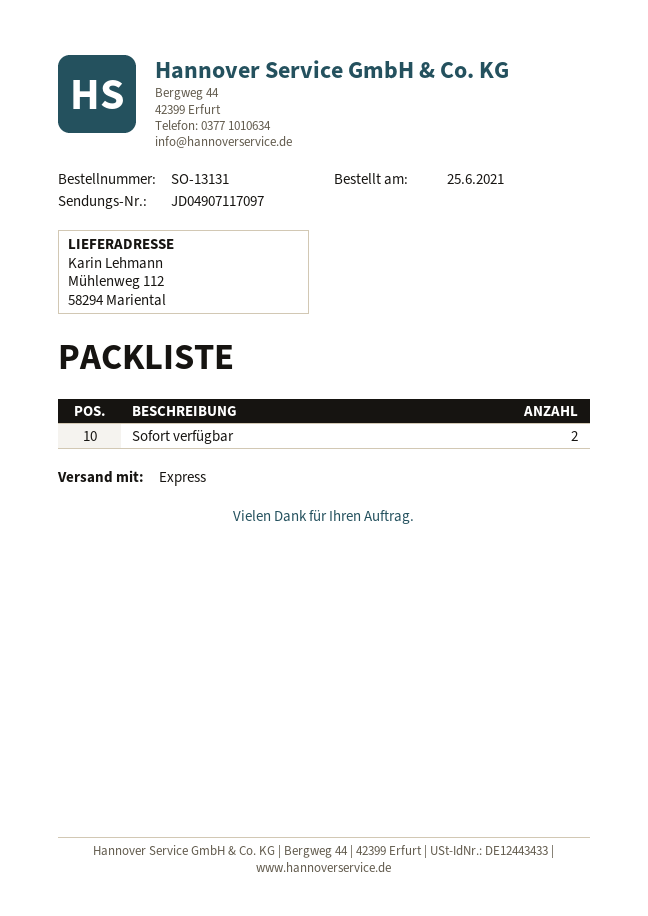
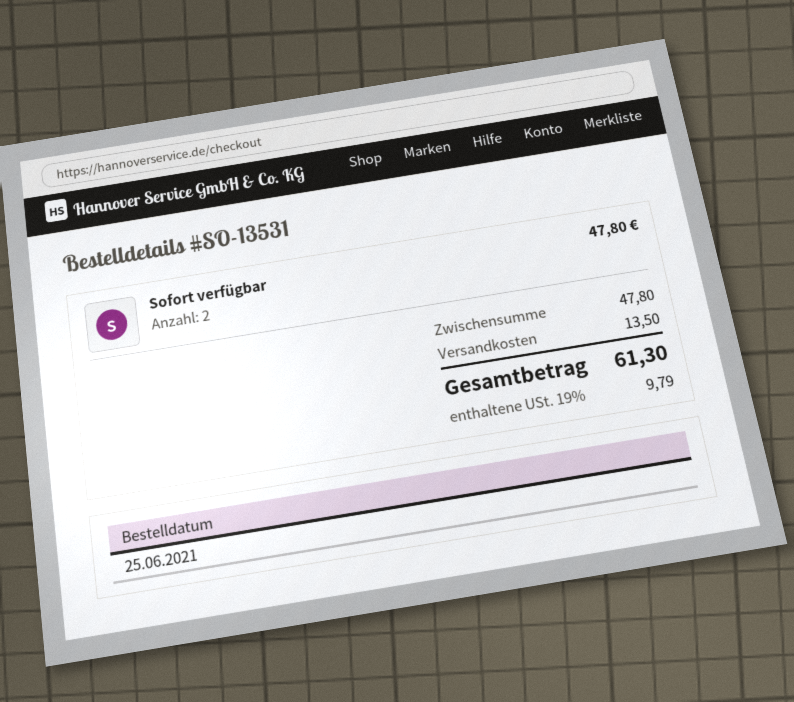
order number: SO-13131 -> SO-13531

